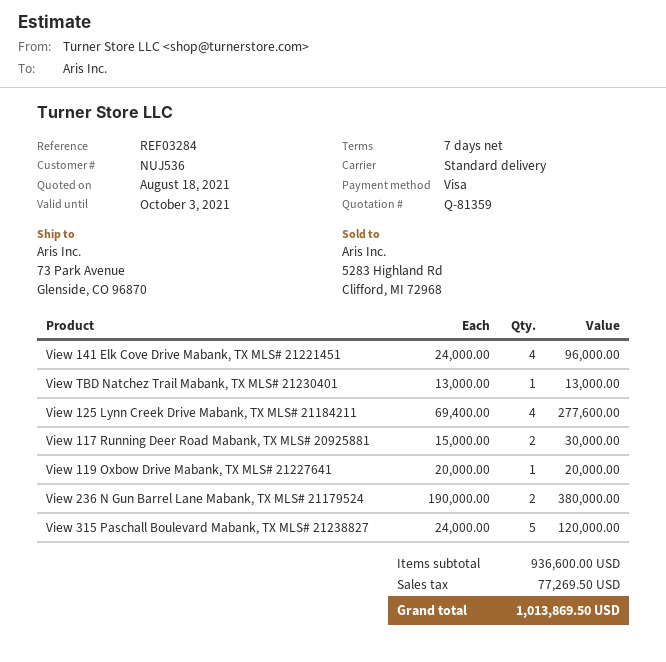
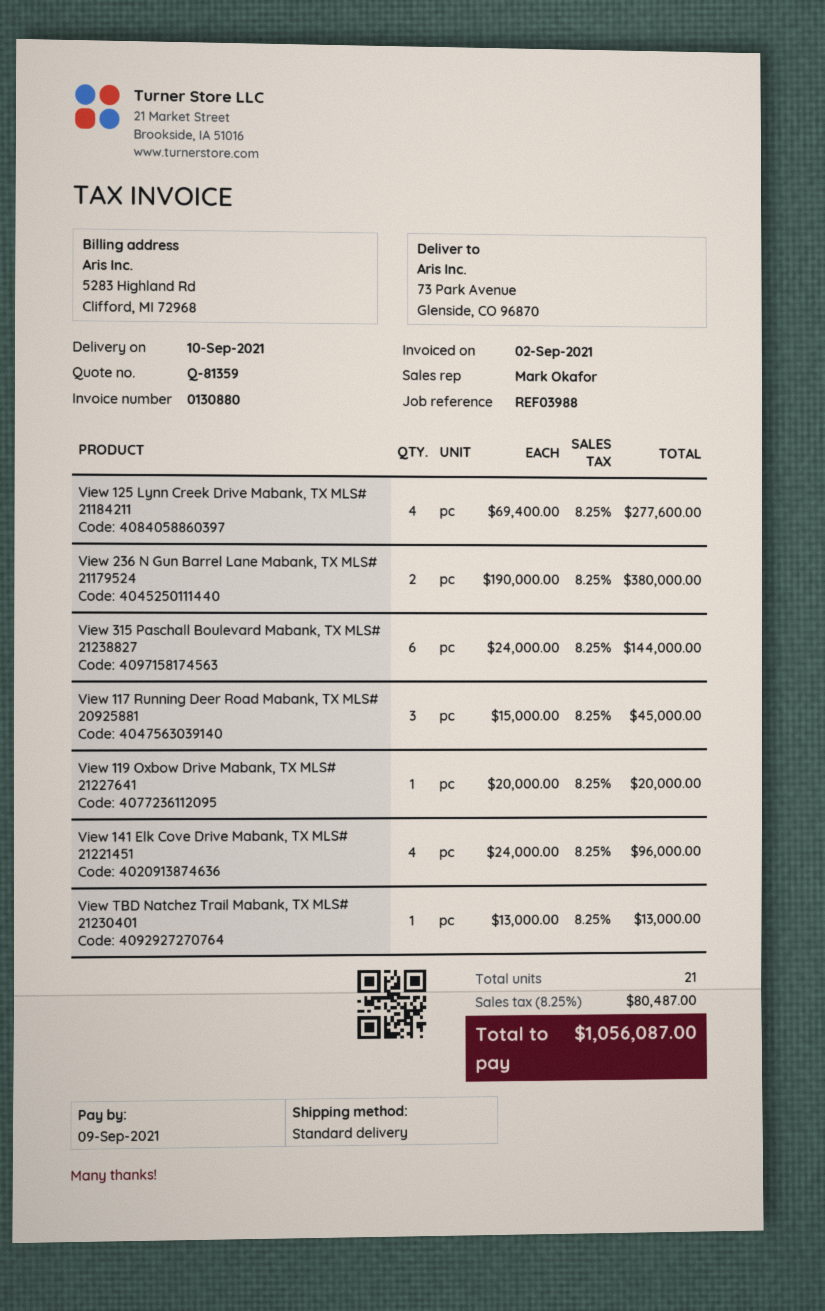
reference: REF03284 -> REF03988
View 117 Running Deer Road Mabank, TX MLS# 20925881: 2 x 15000.00 = 30000.00 -> 3 x 15000.00 = 45000.00
View 315 Paschall Boulevard Mabank, TX MLS# 21238827: 5 x 24000.00 = 120000.00 -> 6 x 24000.00 = 144000.00
tax: 77269.50 -> 80487.00
total: 1013869.50 -> 1056087.00

